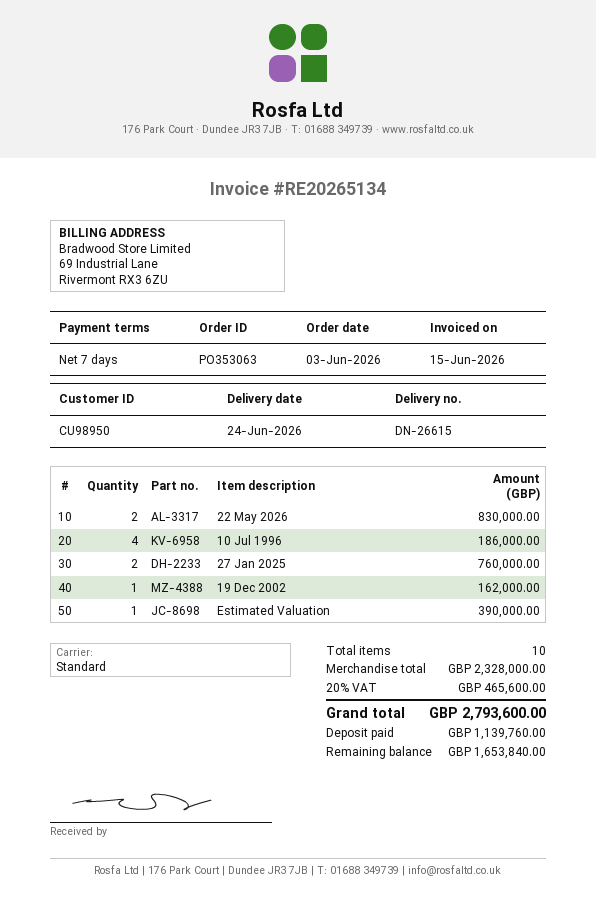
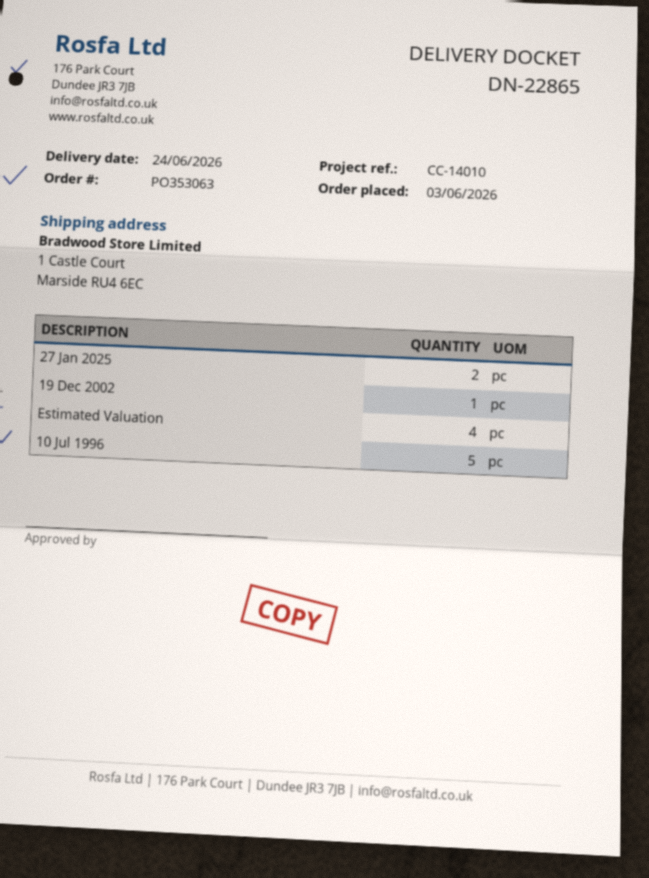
delivery note number: DN-26615 -> DN-22865
22 May 2026: 2 -> none
10 Jul 1996: 4 -> 5
Estimated Valuation: 1 -> 4

